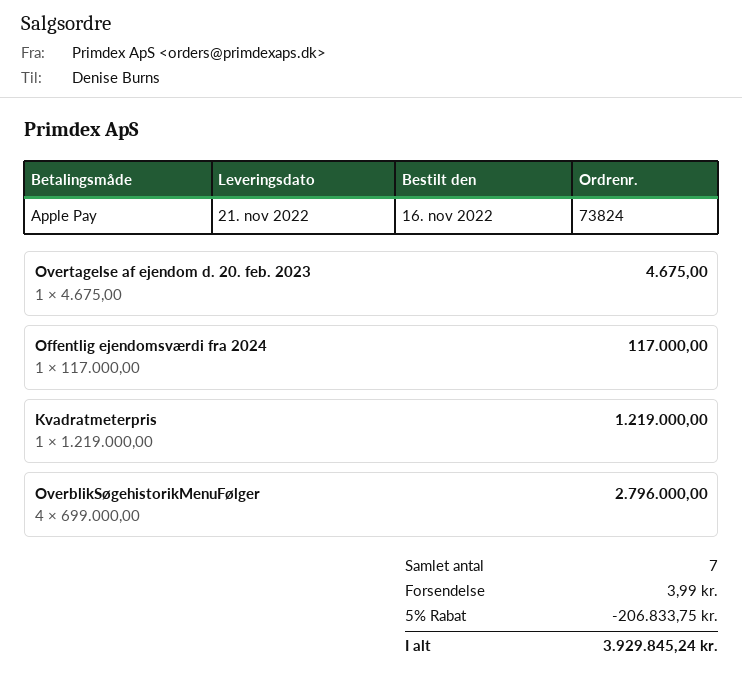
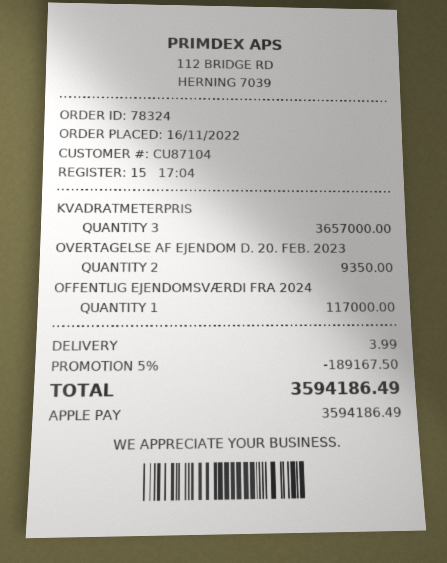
order number: 73824 -> 78324
Overtagelse af ejendom d. 20. feb. 2023: 1 for 4675.00 -> 2 for 9350.00
Kvadratmeterpris: 1 for 1219000.00 -> 3 for 3657000.00
OverblikSøgehistorikMenuFølger: 4 for 2796000.00 -> none
discount: 5% = 206833.75 -> 5% = 189167.50
total: 3929845.24 -> 3594186.49

